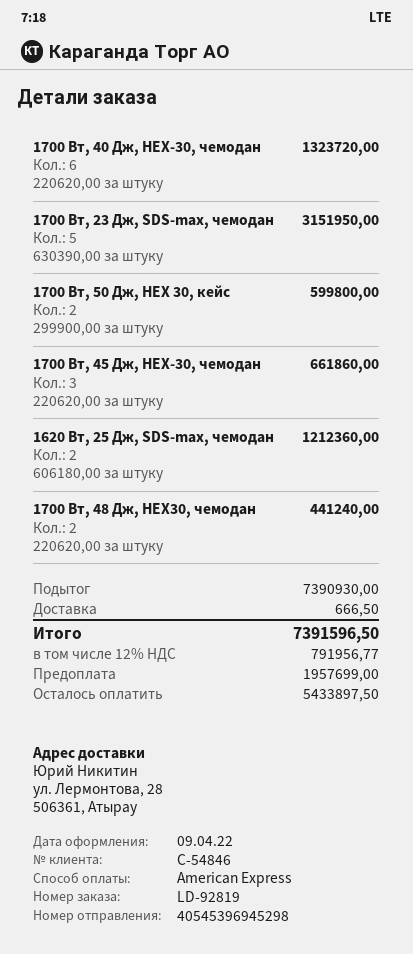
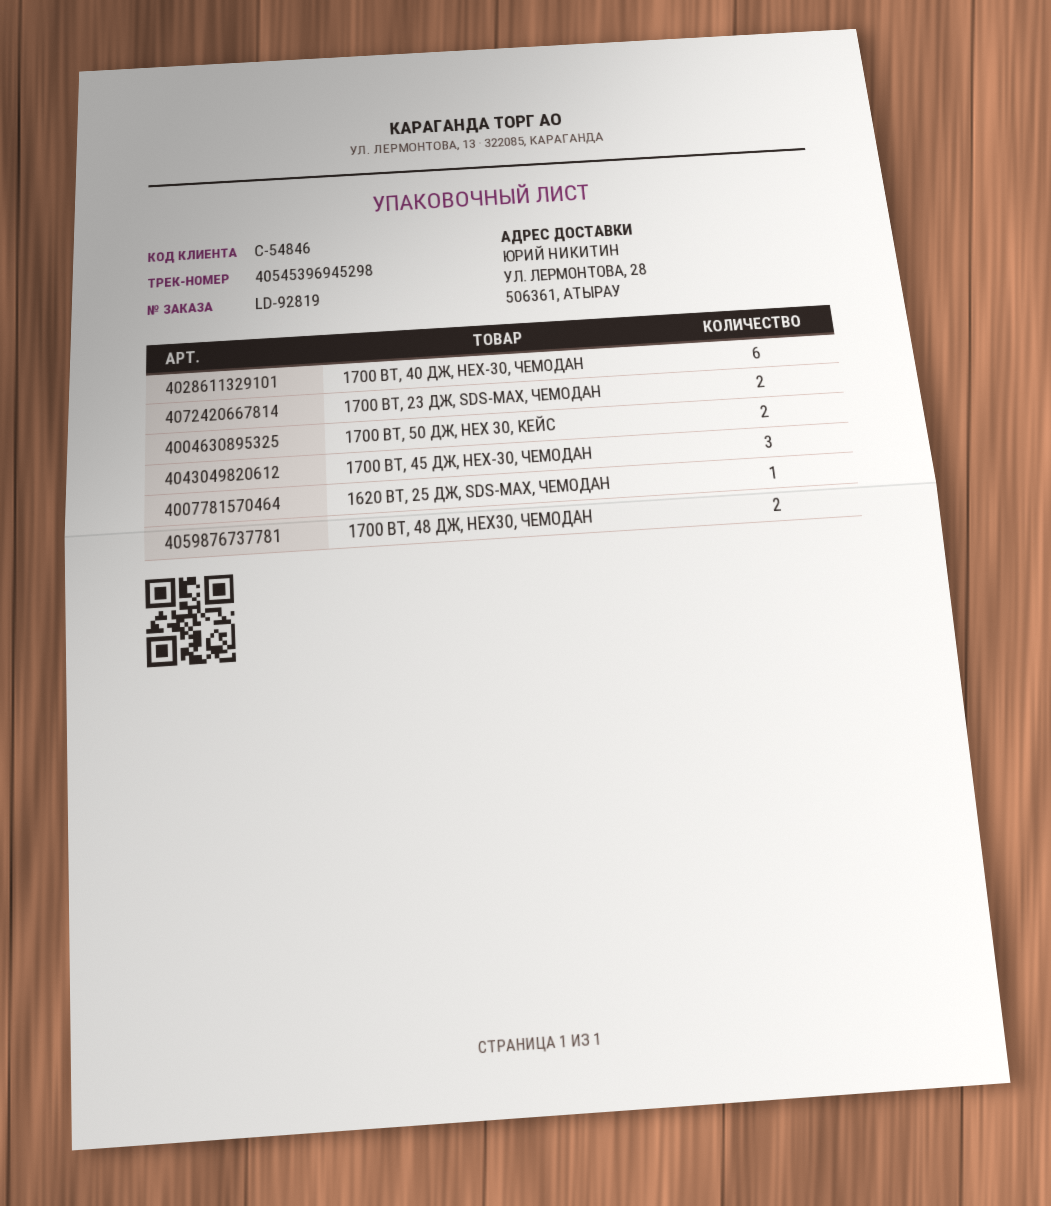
1700 Вт, 23 Дж, SDS-max, чемодан: 5 -> 2
1620 Вт, 25 Дж, SDS-max, чемодан: 2 -> 1

